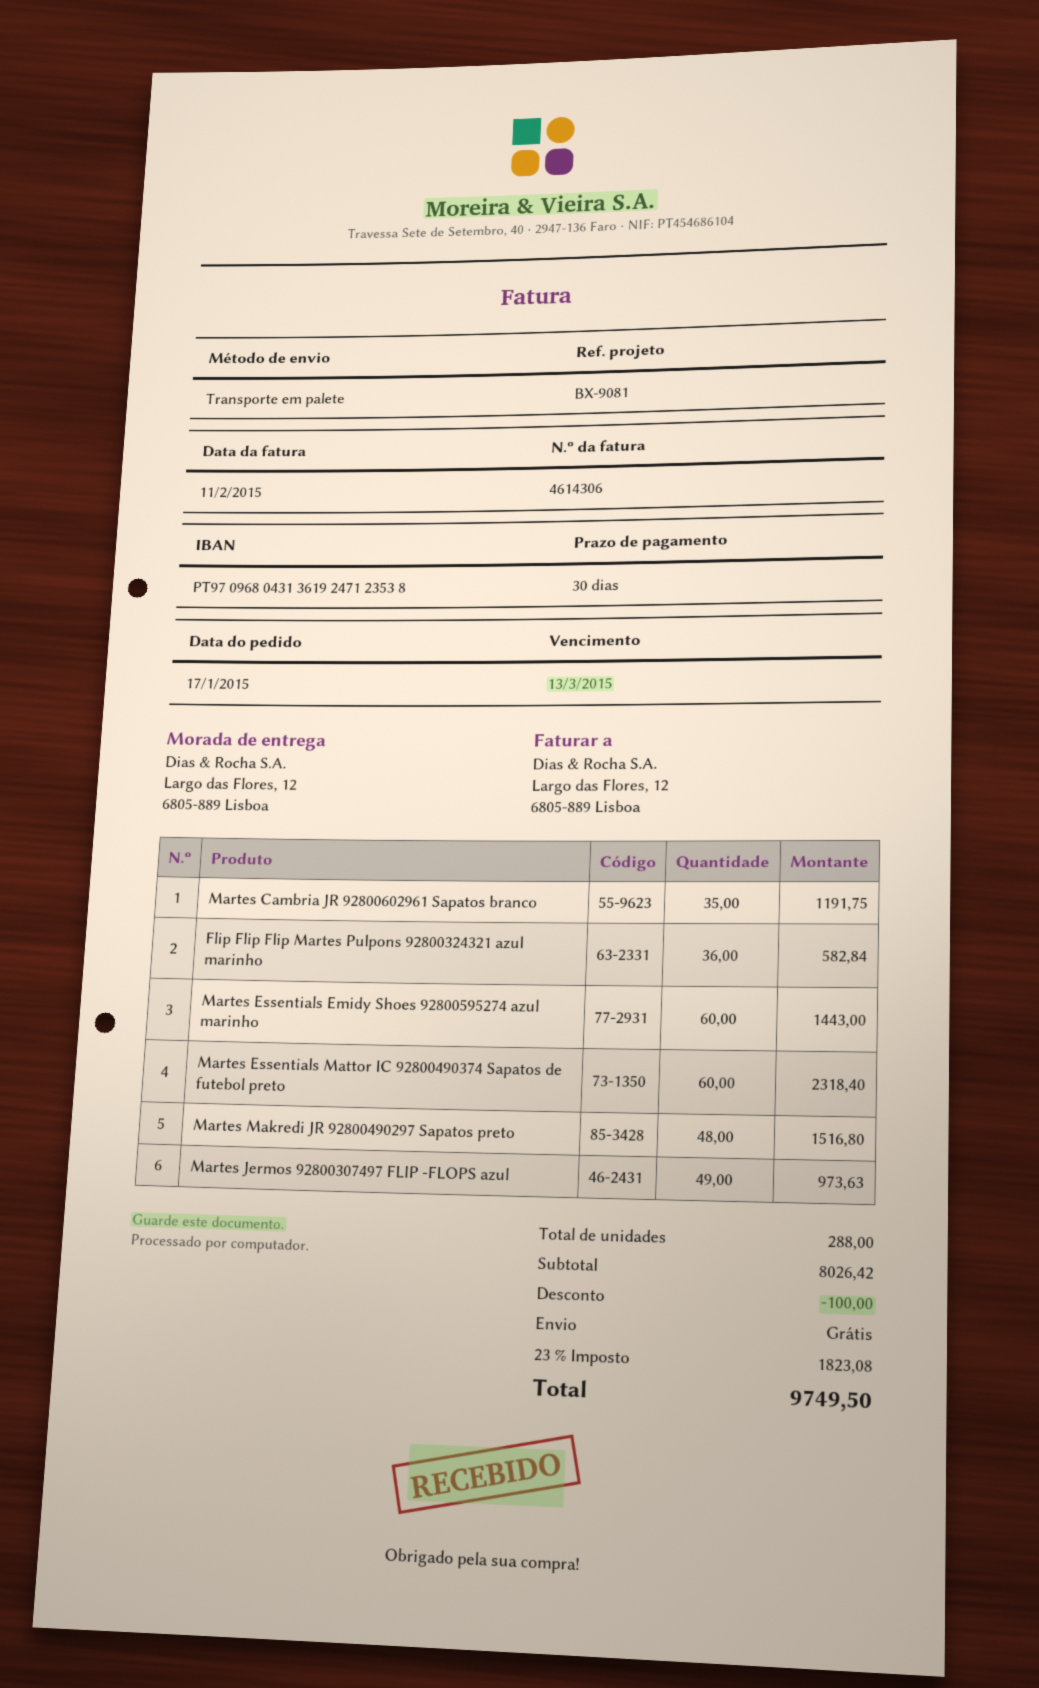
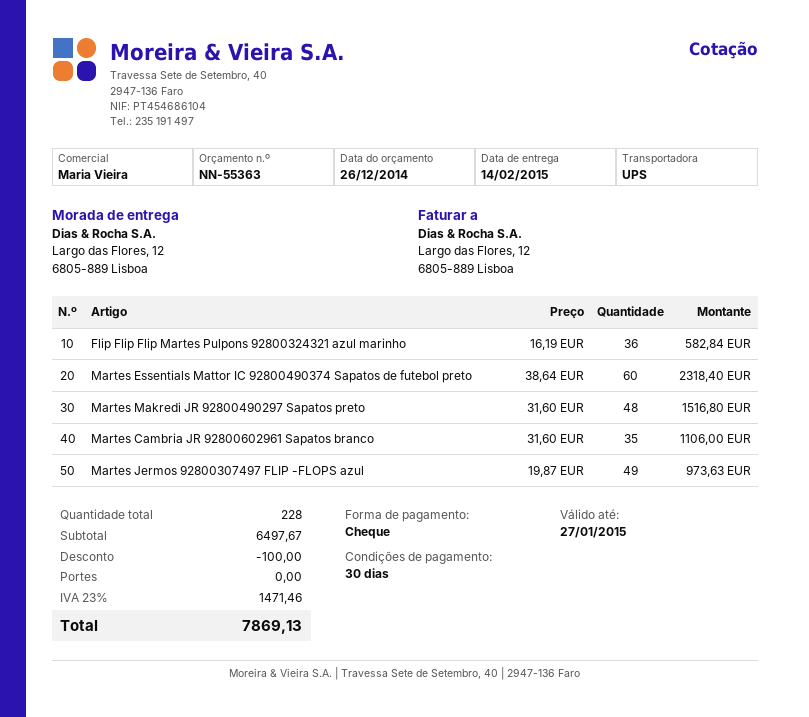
shipping method: pallet freight -> UPS
Martes Cambria JR 92800602961 Sapatos branco: 35 for 1191.75 -> 35 for 1106.00
Martes Essentials Emidy Shoes 92800595274 azul marinho: 60 for 1443.00 -> none
total quantity: 288 -> 228
subtotal: 8026.42 -> 6497.67
tax: 23% = 1823.08 -> 23% = 1471.46
total: 9749.50 -> 7869.13

